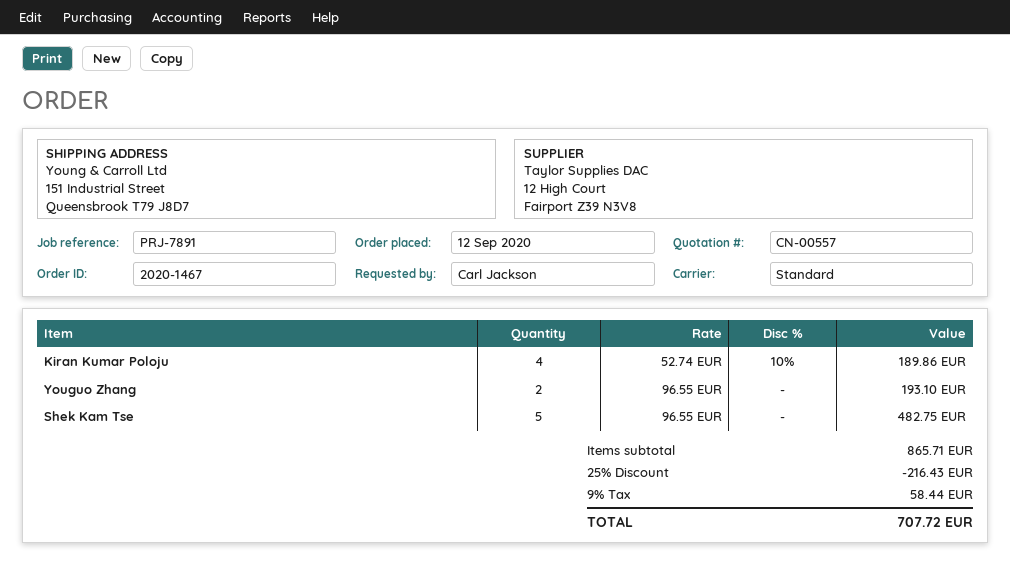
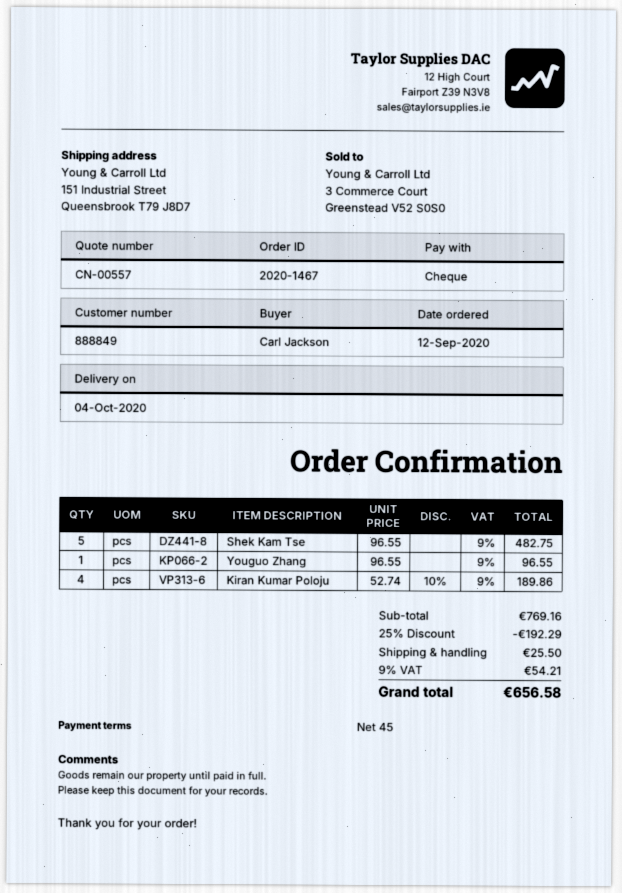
Youguo Zhang: 2 x 96.55 = 193.10 -> 1 x 96.55 = 96.55
subtotal: 865.71 -> 769.16
discount: 25% = 216.43 -> 25% = 192.29
shipping: none -> 25.50
tax: 9% = 58.44 -> 9% = 54.21
total: 707.72 -> 656.58

